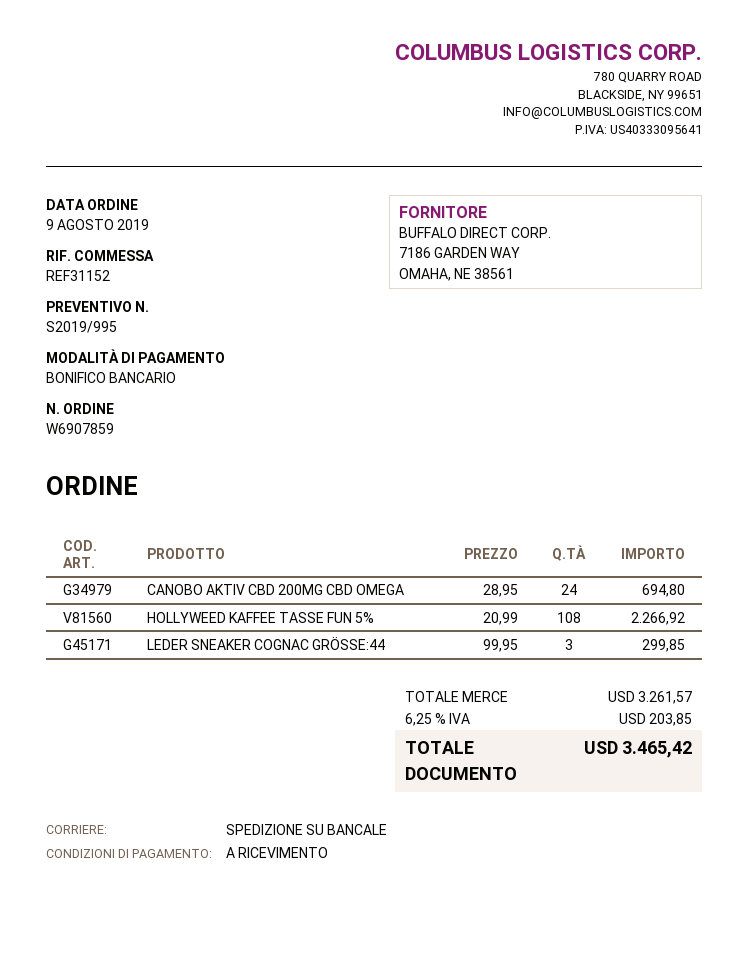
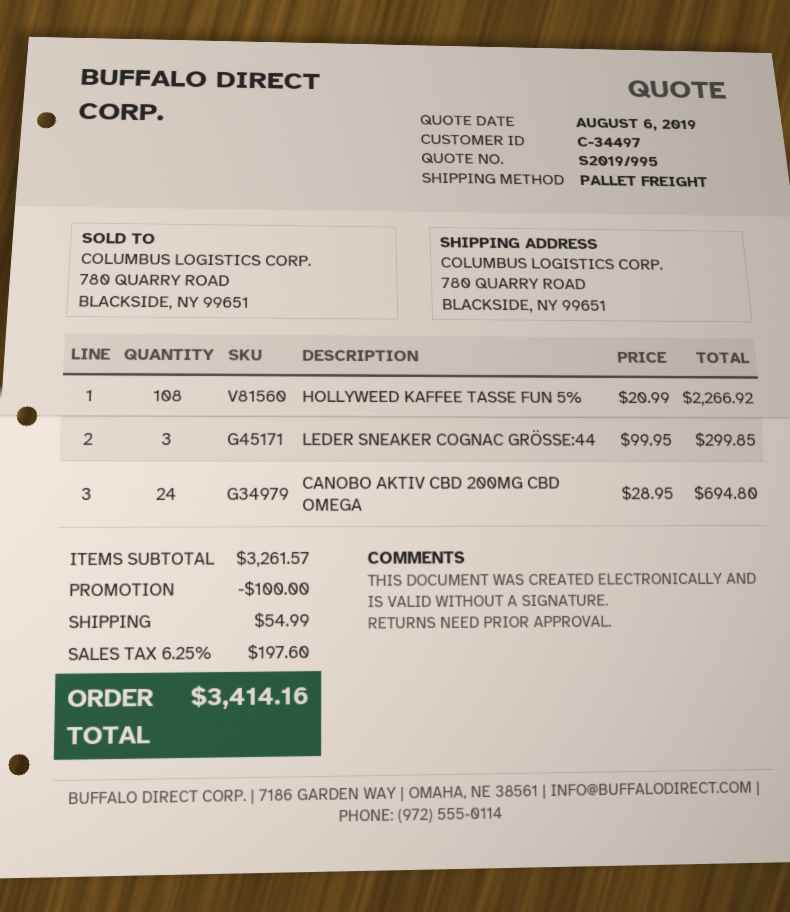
discount: none -> 100.00
shipping: none -> 54.99
tax: 6.25% = 203.85 -> 6.25% = 197.60
total: 3465.42 -> 3414.16

